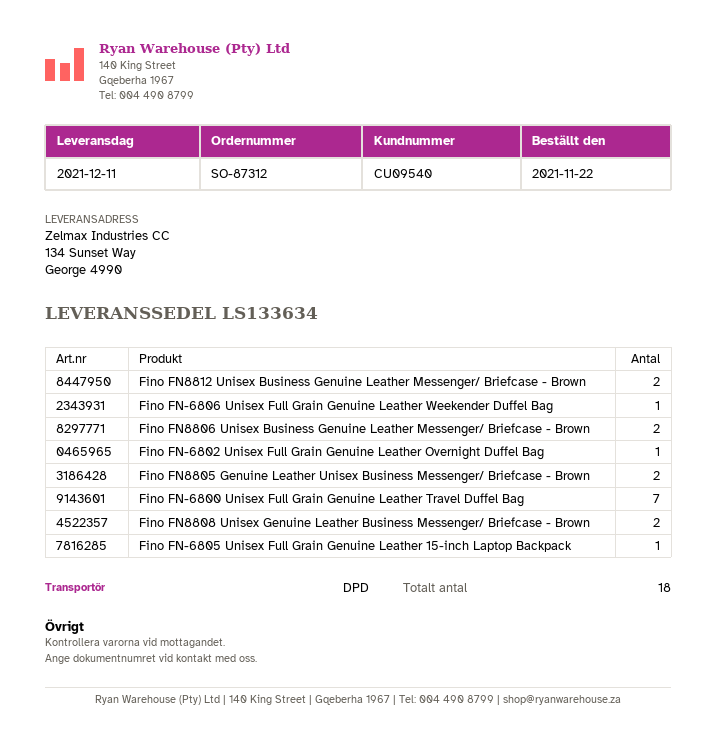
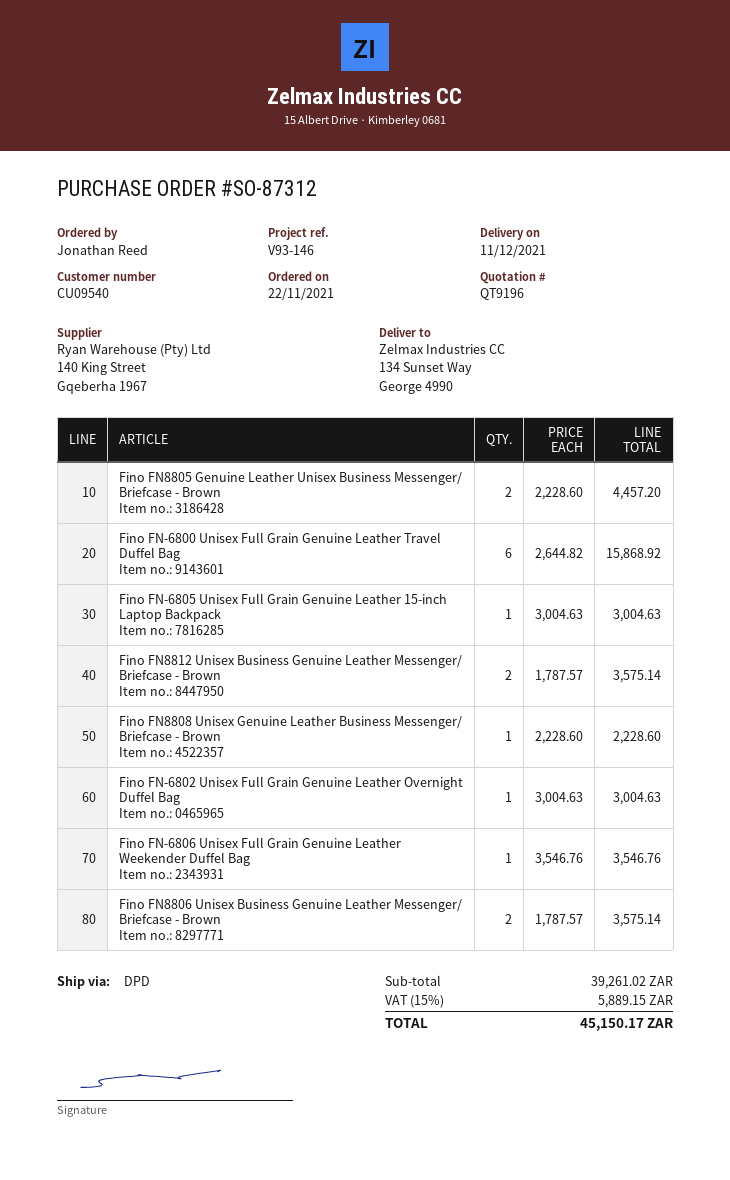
Fino FN-6800 Unisex Full Grain Genuine Leather Travel Duffel Bag: 7 -> 6
Fino FN8808 Unisex Genuine Leather Business Messenger/ Briefcase - Brown: 2 -> 1

